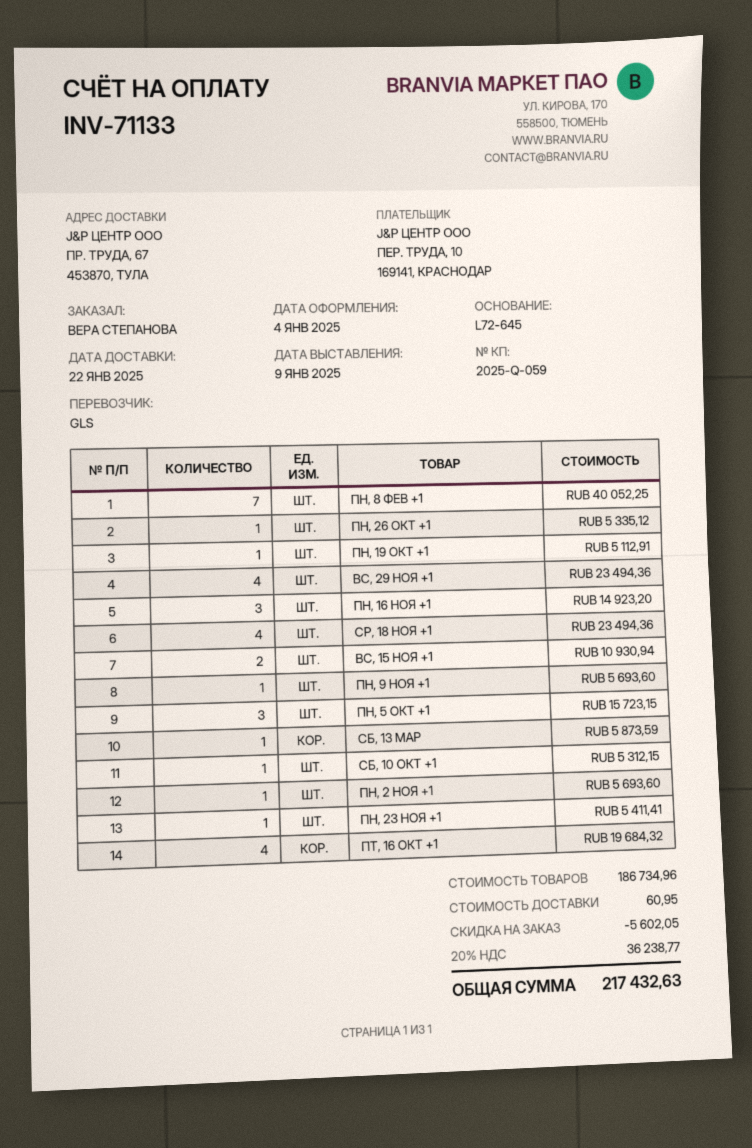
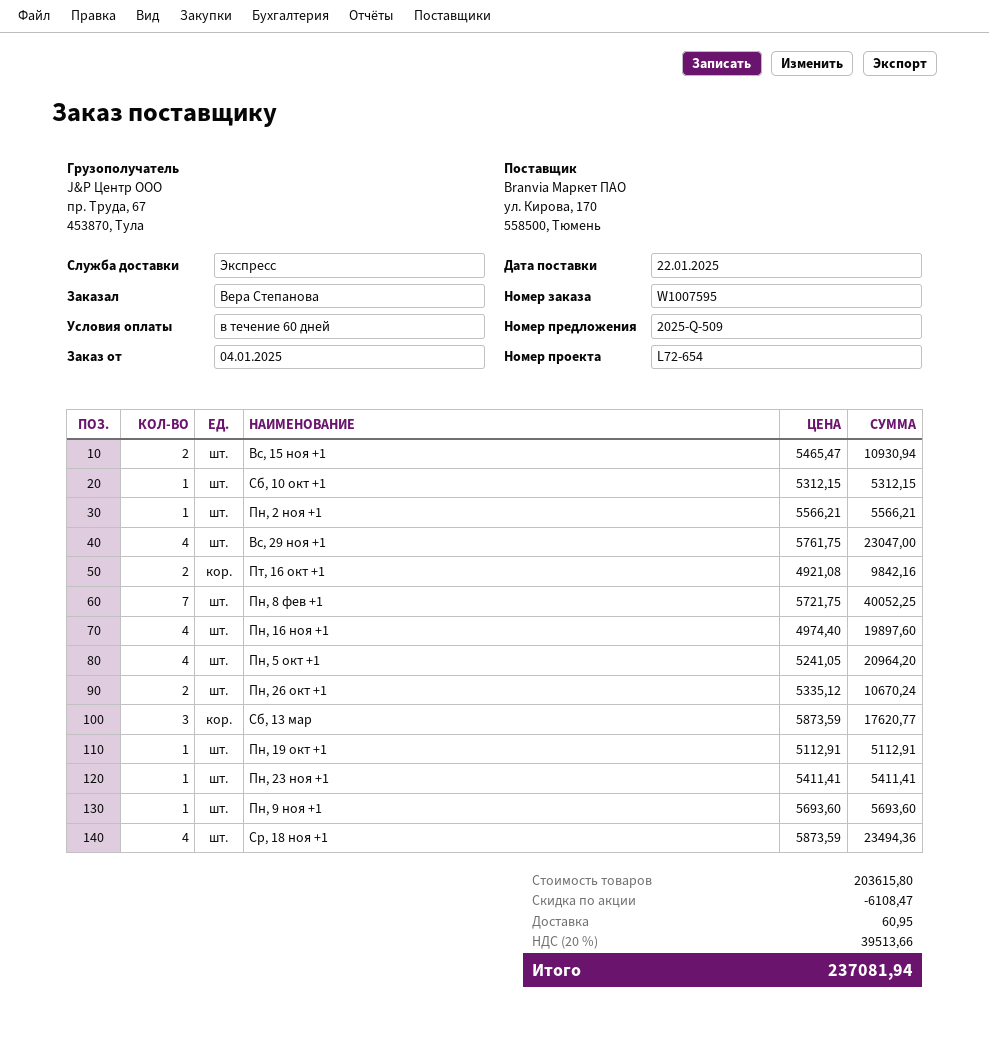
quote number: 2025-Q-059 -> 2025-Q-509
reference: L72-645 -> L72-654
shipping method: GLS -> express
ПН, 26 ОКТ +1: 1 for 5335.12 -> 2 for 10670.24
ВС, 29 НОЯ +1: 4 for 23494.36 -> 4 for 23047.00
ПН, 16 НОЯ +1: 3 for 14923.20 -> 4 for 19897.60
ПН, 5 ОКТ +1: 3 for 15723.15 -> 4 for 20964.20
СБ, 13 МАР: 1 for 5873.59 -> 3 for 17620.77
ПН, 2 НОЯ +1: 1 for 5693.60 -> 1 for 5566.21
ПТ, 16 ОКТ +1: 4 for 19684.32 -> 2 for 9842.16
subtotal: 186734.96 -> 203615.80
discount: 5602.05 -> 6108.47
tax: 20% = 36238.77 -> 20% = 39513.66
total: 217432.63 -> 237081.94

